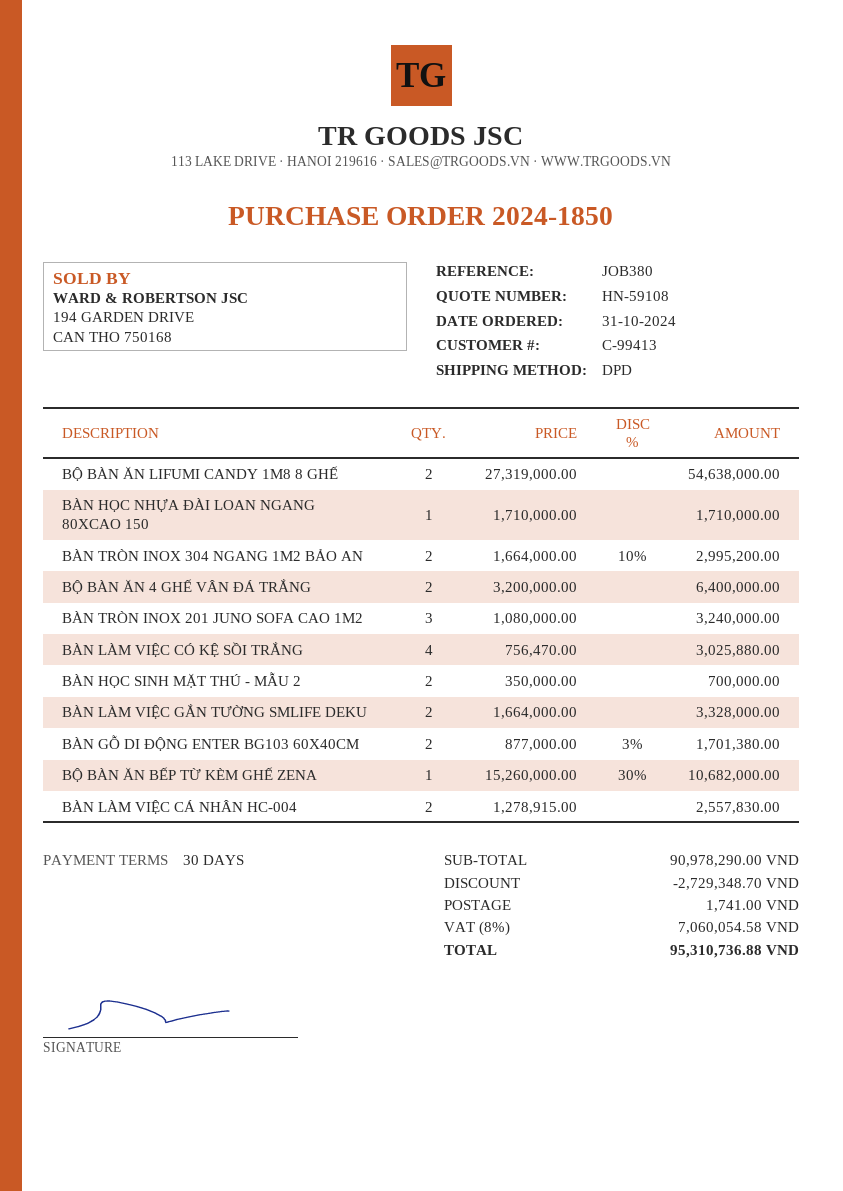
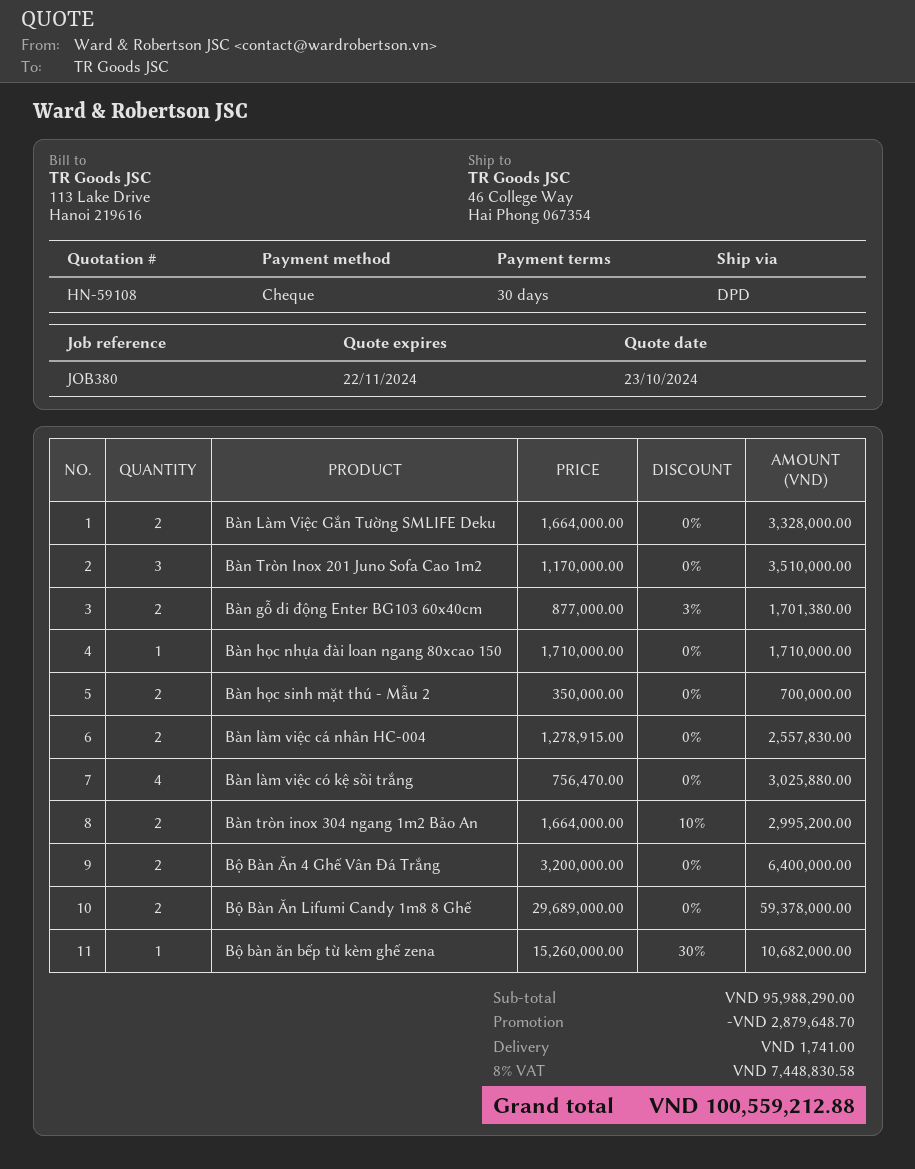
BỘ BÀN ĂN LIFUMI CANDY 1M8 8 GHẾ: 2 x 27319000.00 = 54638000.00 -> 2 x 29689000.00 = 59378000.00
BÀN TRÒN INOX 201 JUNO SOFA CAO 1M2: 3 x 1080000.00 = 3240000.00 -> 3 x 1170000.00 = 3510000.00
subtotal: 90978290.00 -> 95988290.00
discount: 2729348.70 -> 2879648.70
tax: 8% = 7060054.58 -> 8% = 7448830.58
total: 95310736.88 -> 100559212.88

